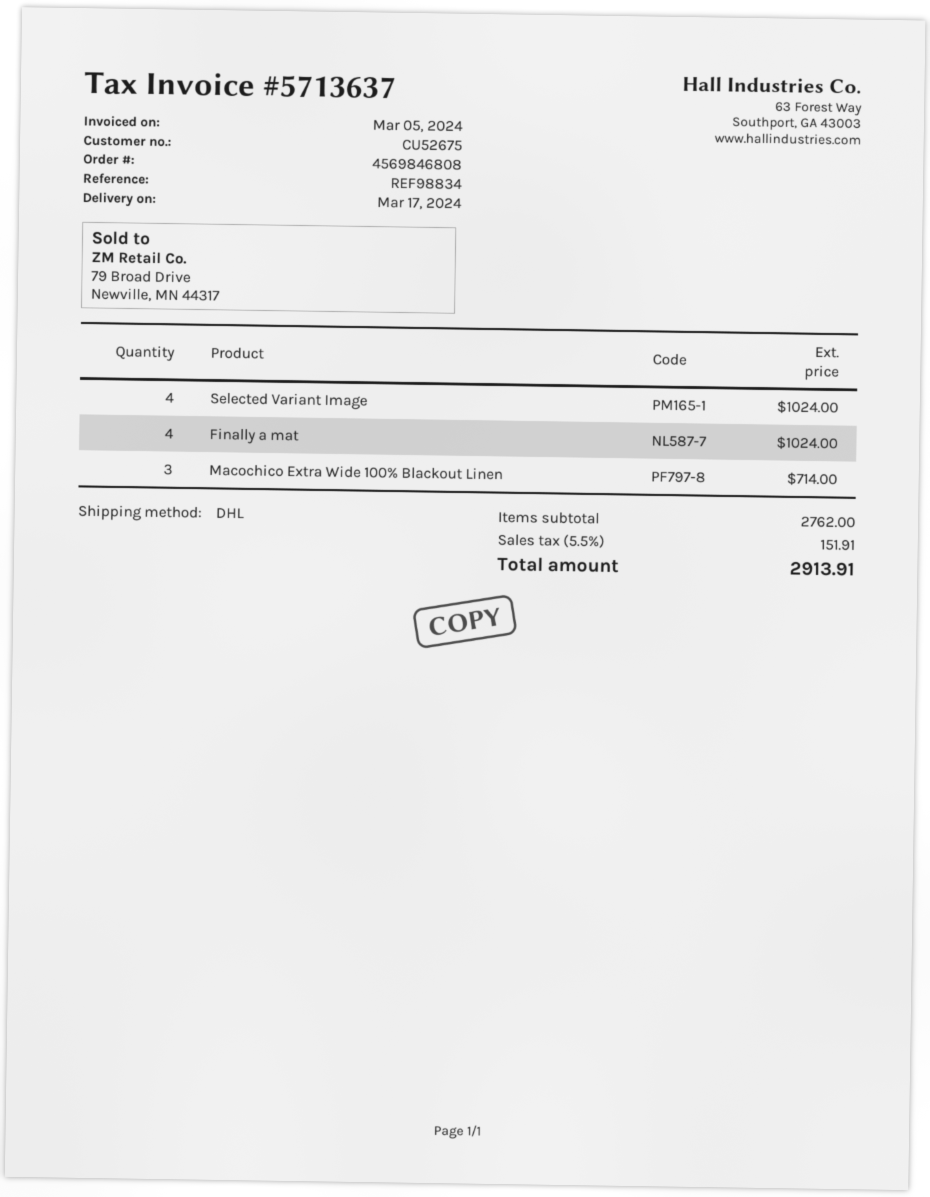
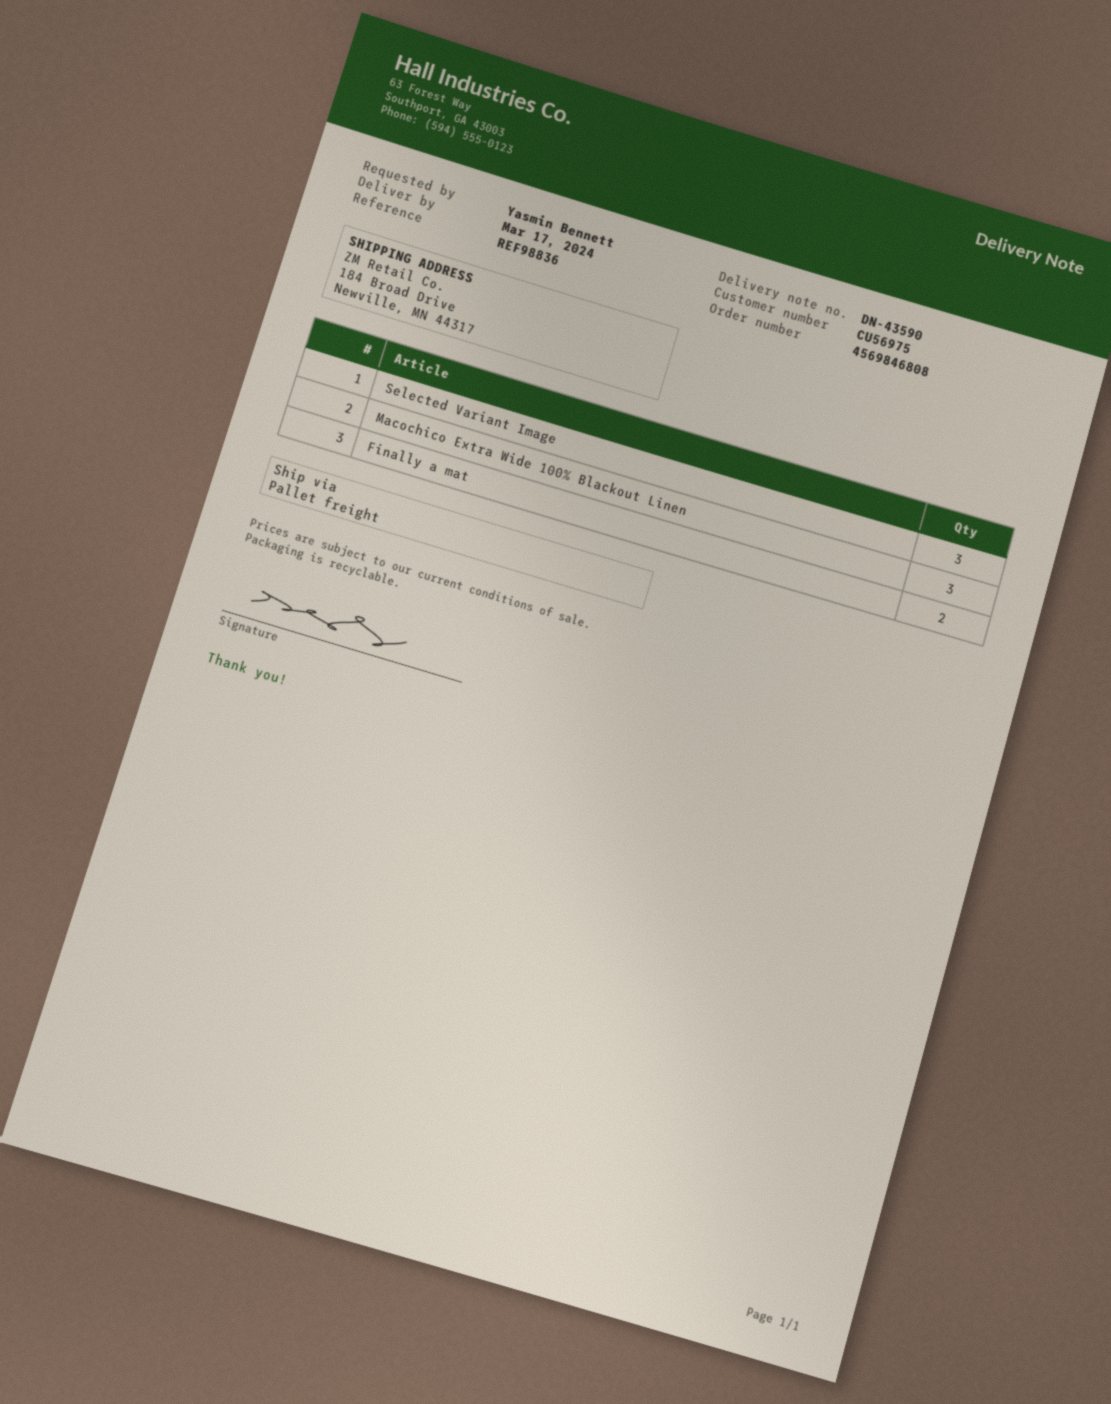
customer number: CU52675 -> CU56975
reference: REF98834 -> REF98836
shipping method: DHL -> pallet freight
Selected Variant Image: 4 -> 3
Finally a mat: 4 -> 2

